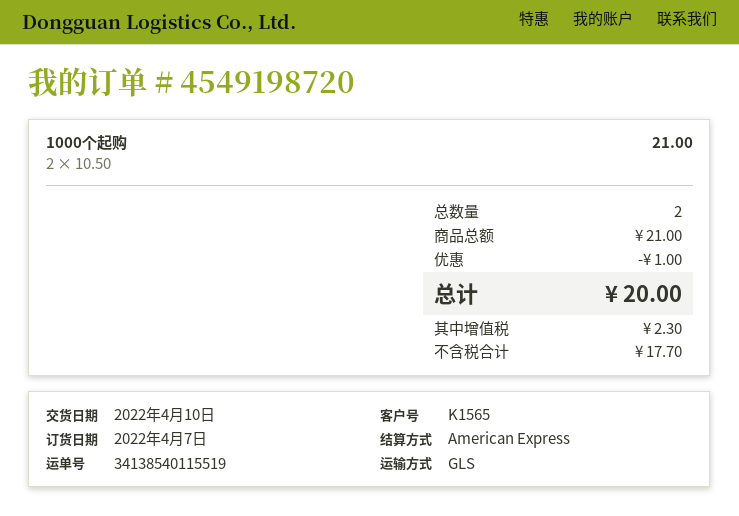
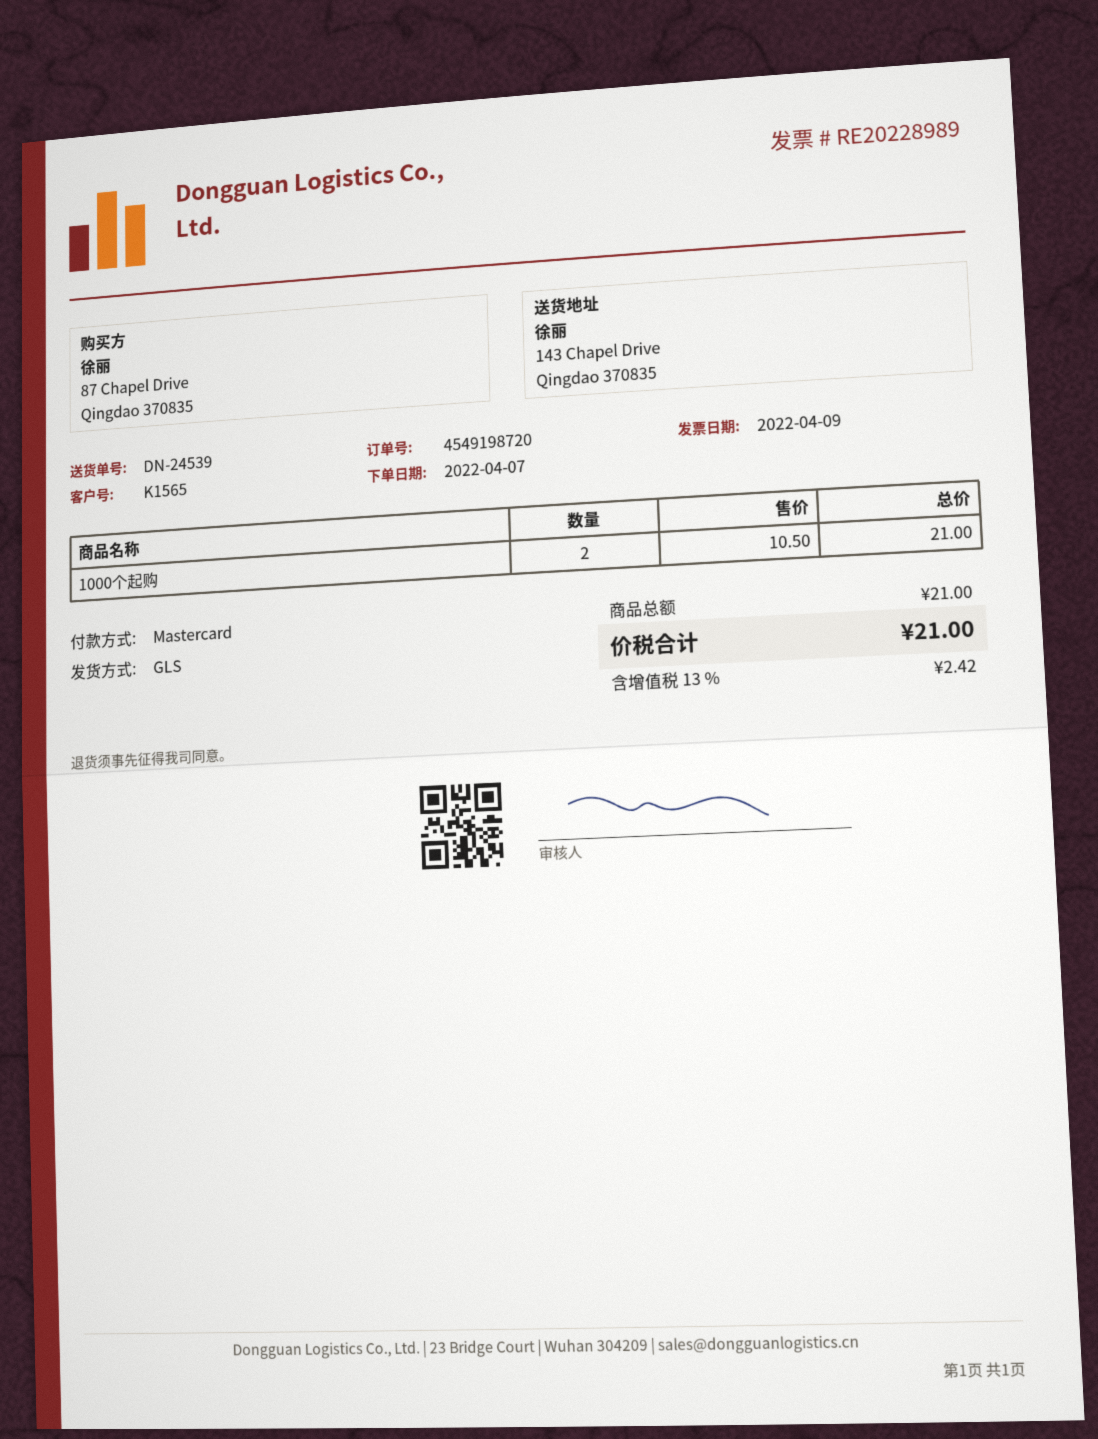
payment method: American Express -> Mastercard
discount: 1.00 -> none
tax: 2.30 -> 2.42
total: 20.00 -> 21.00

